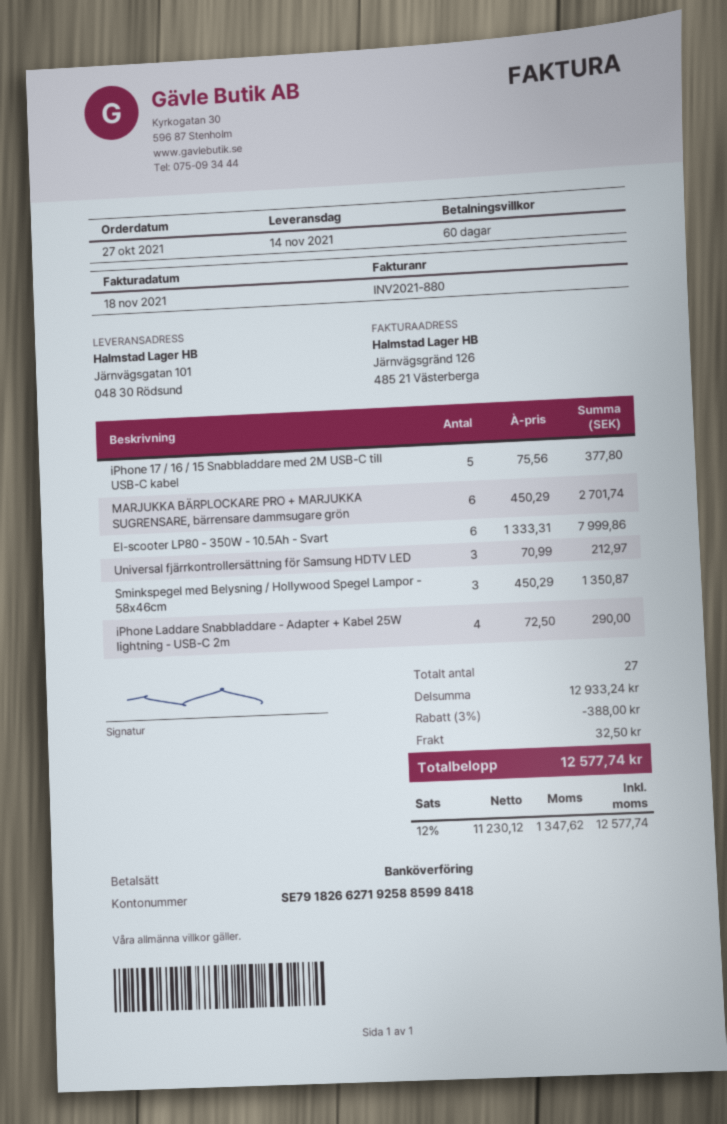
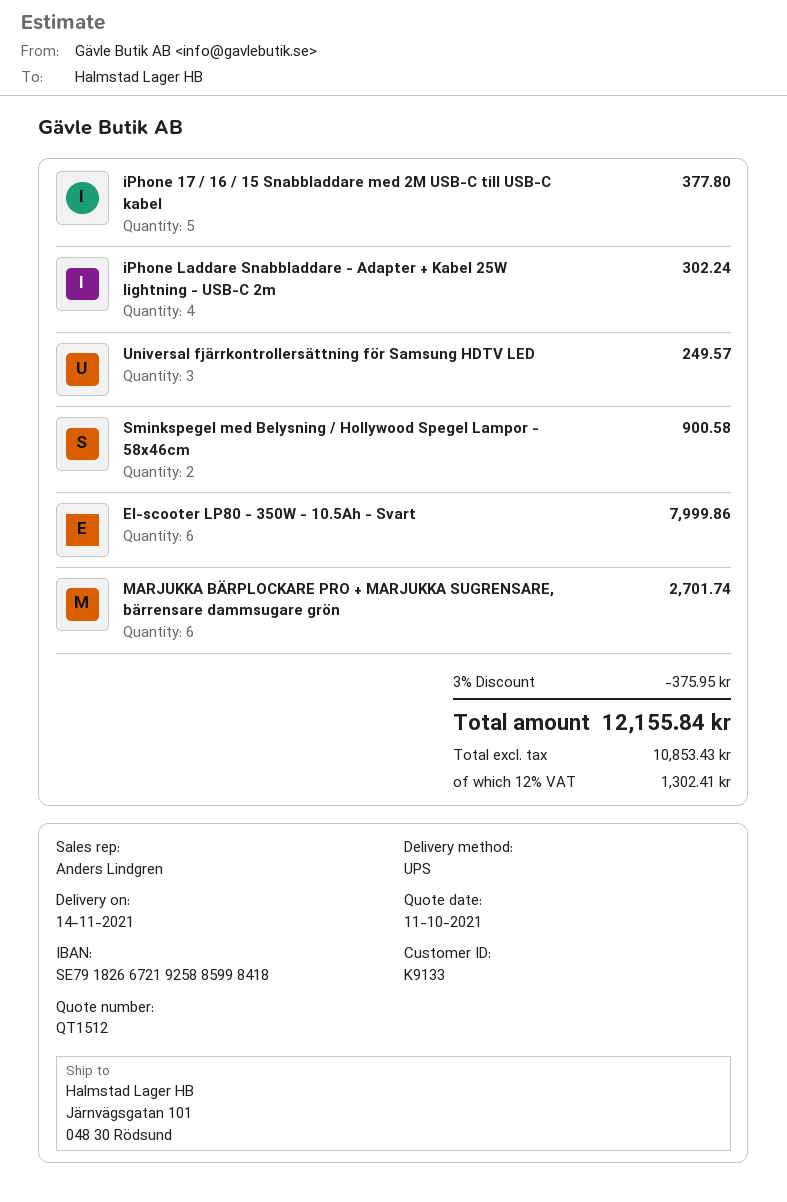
bank account: SE7918266271925885998418 -> SE7918266721925885998418
Universal fjärrkontrollersättning för Samsung HDTV LED: 3 for 212.97 -> 3 for 249.57
Sminkspegel med Belysning / Hollywood Spegel Lampor - 58x46cm: 3 for 1350.87 -> 2 for 900.58
iPhone Laddare Snabbladdare - Adapter + Kabel 25W lightning - USB-C 2m: 4 for 290.00 -> 4 for 302.24
discount: 3% = 388.00 -> 3% = 375.95
shipping: 32.50 -> none
net: 11230.12 -> 10853.43
tax: 12% = 1347.62 -> 12% = 1302.41
total: 12577.74 -> 12155.84

